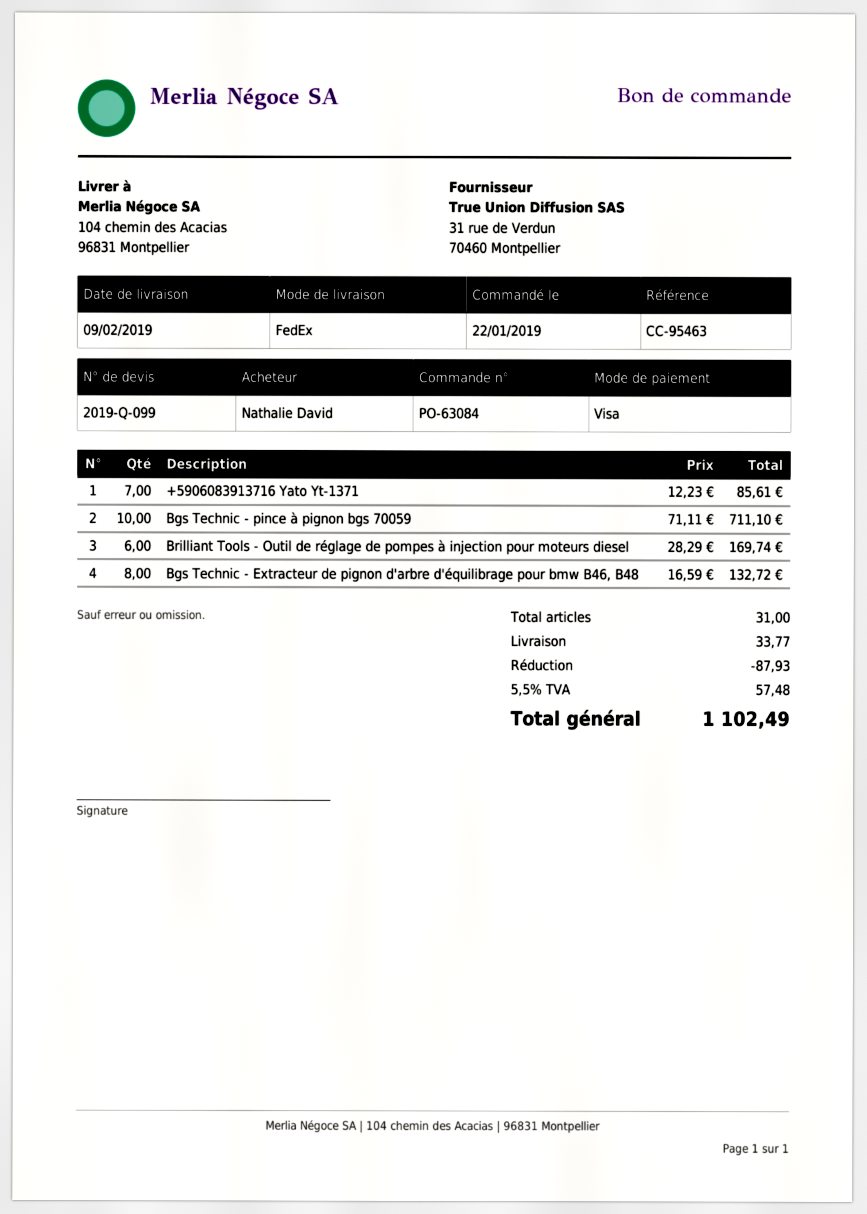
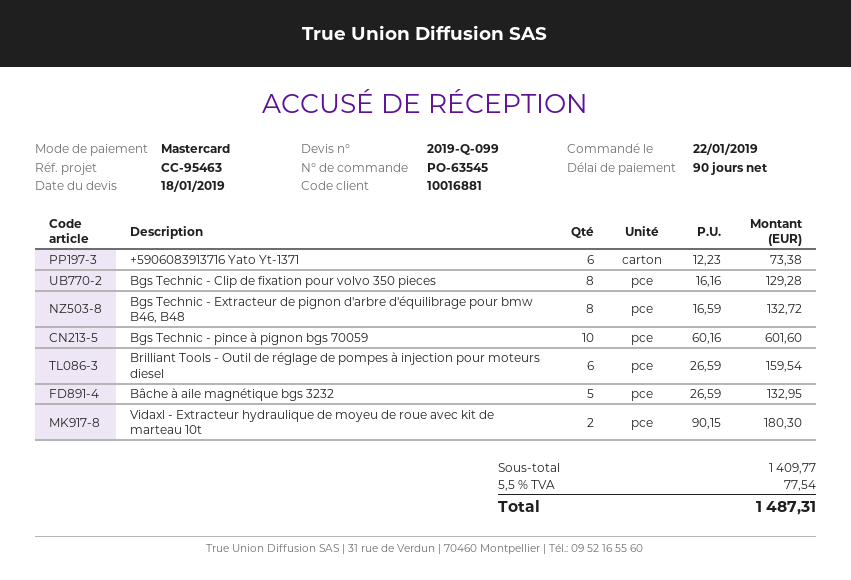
order number: PO-63084 -> PO-63545
payment method: Visa -> Mastercard
+5906083913716 Yato Yt-1371: 7 x 12.23 = 85.61 -> 6 x 12.23 = 73.38
Bgs Technic - pince à pignon bgs 70059: 10 x 71.11 = 711.10 -> 10 x 60.16 = 601.60
Brilliant Tools - Outil de réglage de pompes à injection pour moteurs diesel: 6 x 28.29 = 169.74 -> 6 x 26.59 = 159.54
Bgs Technic - Clip de fixation pour volvo 350 pieces: none -> 8 x 16.16 = 129.28
Bâche à aile magnétique bgs 3232: none -> 5 x 26.59 = 132.95
Vidaxl - Extracteur hydraulique de moyeu de roue avec kit de marteau 10t: none -> 2 x 90.15 = 180.30
discount: 87.93 -> none
shipping: 33.77 -> none
tax: 5.5% = 57.48 -> 5.5% = 77.54
total: 1102.49 -> 1487.31

